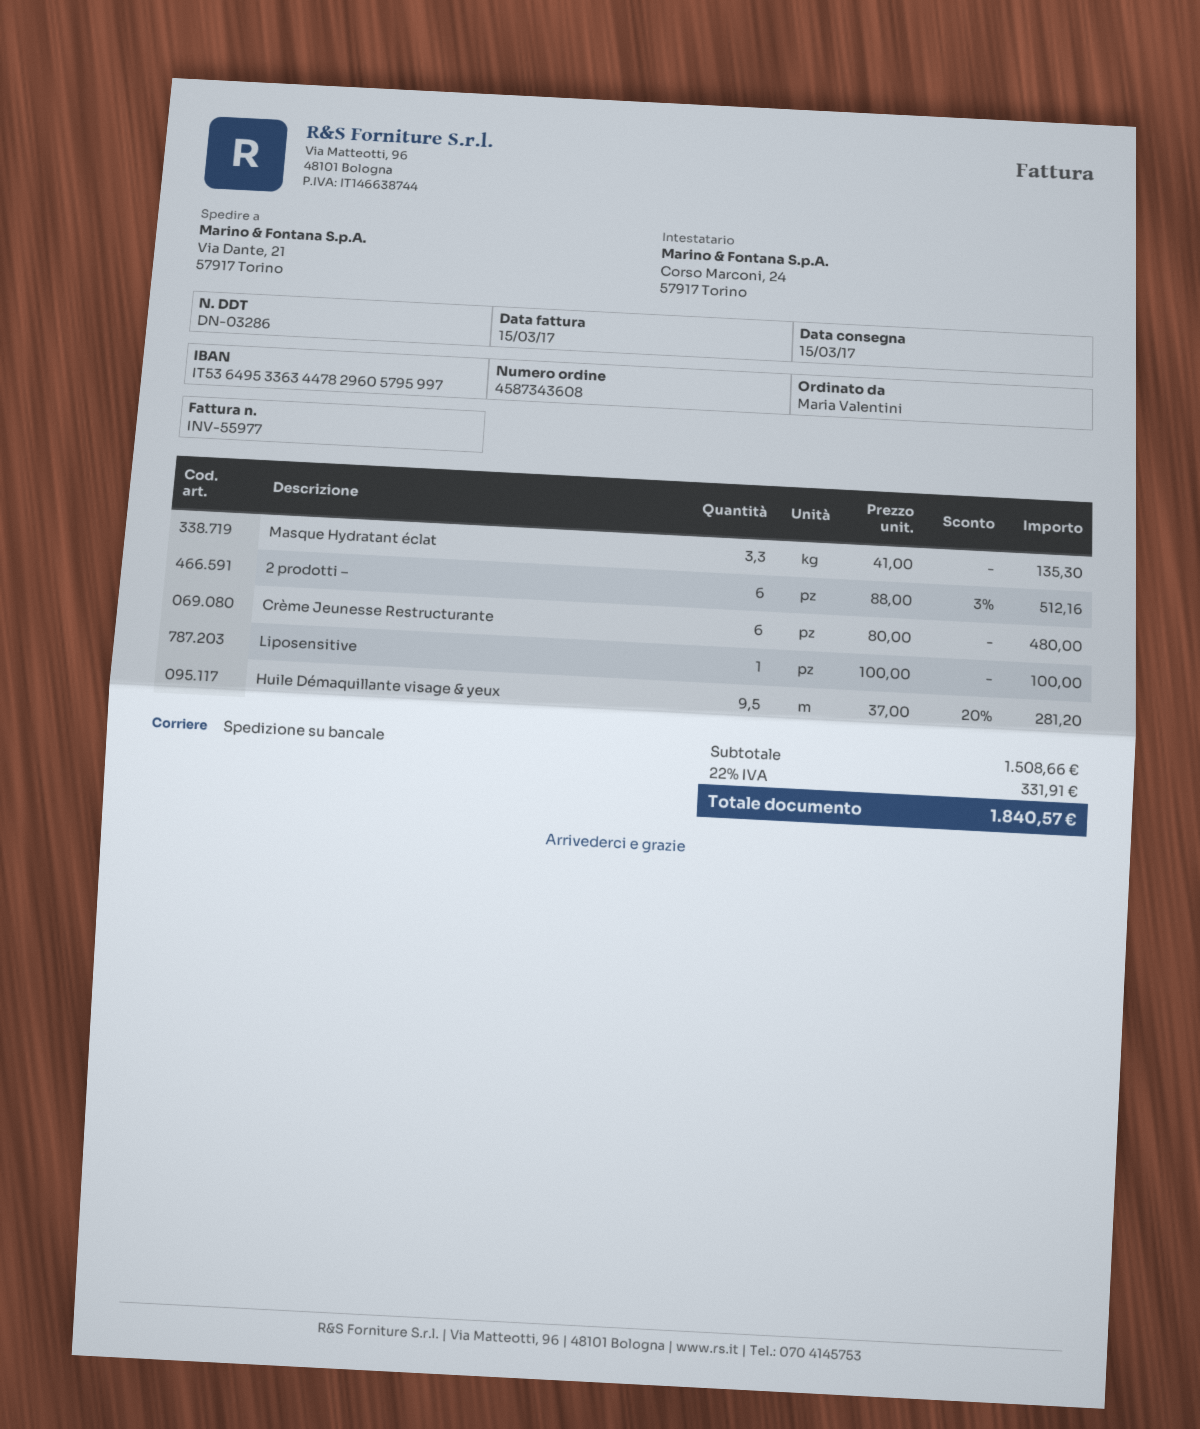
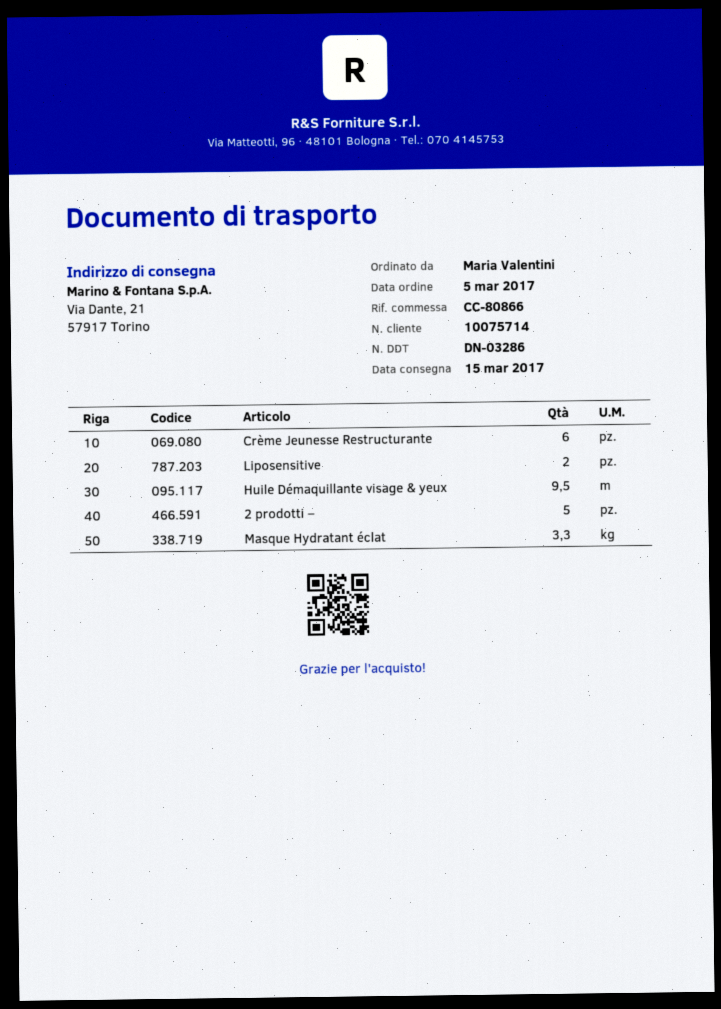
2 prodotti –: 6 -> 5
Liposensitive: 1 -> 2

